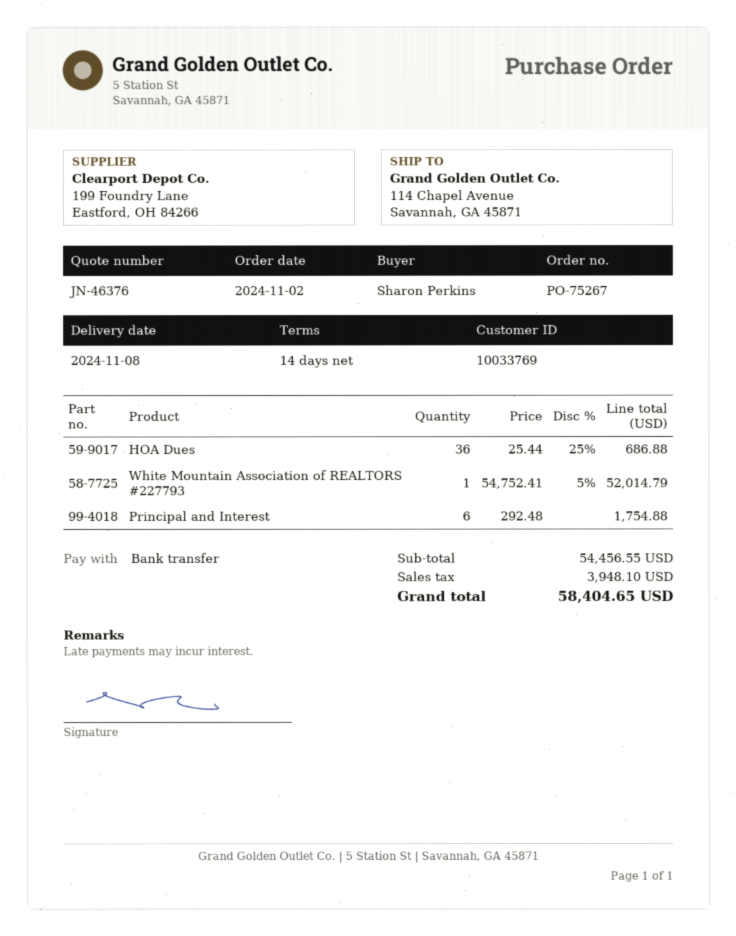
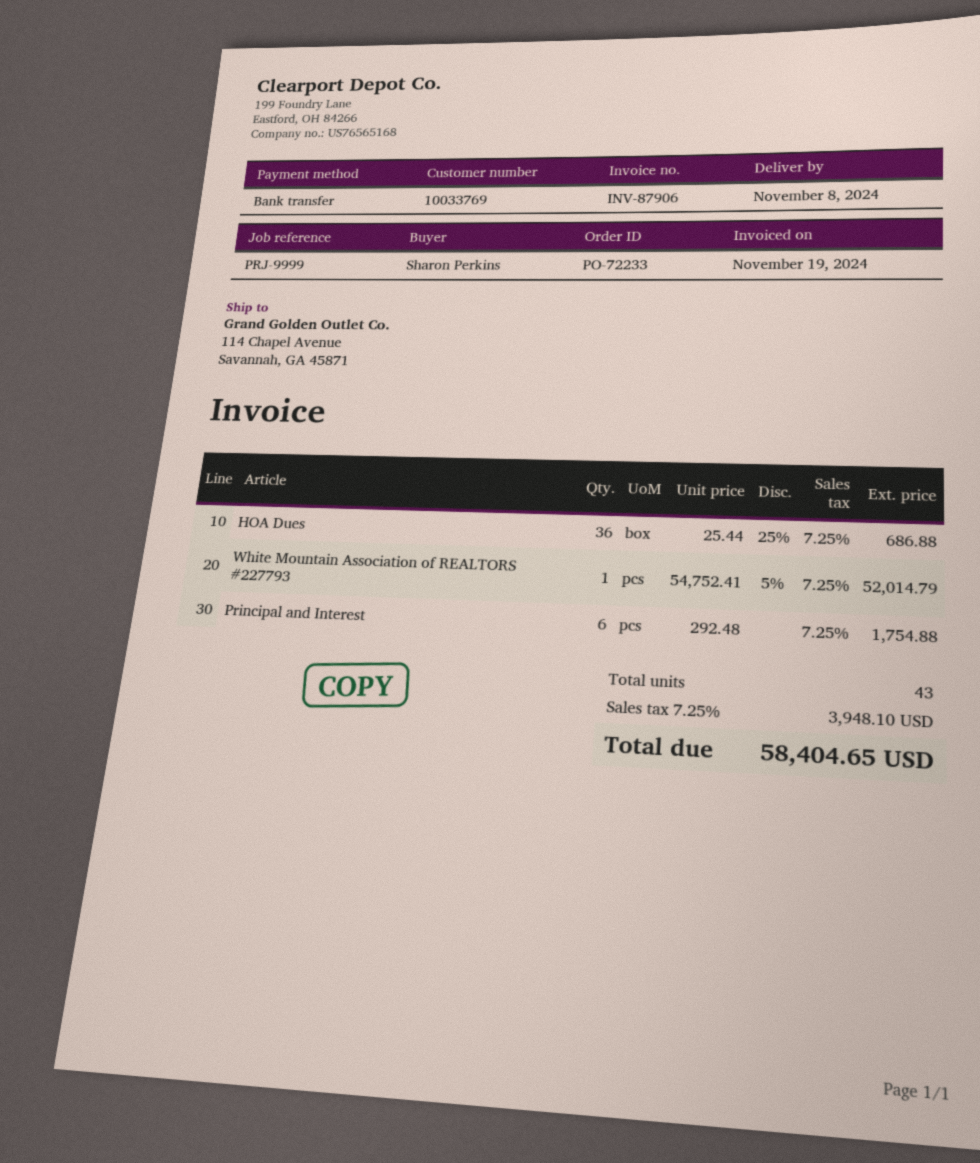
order number: PO-75267 -> PO-72233

